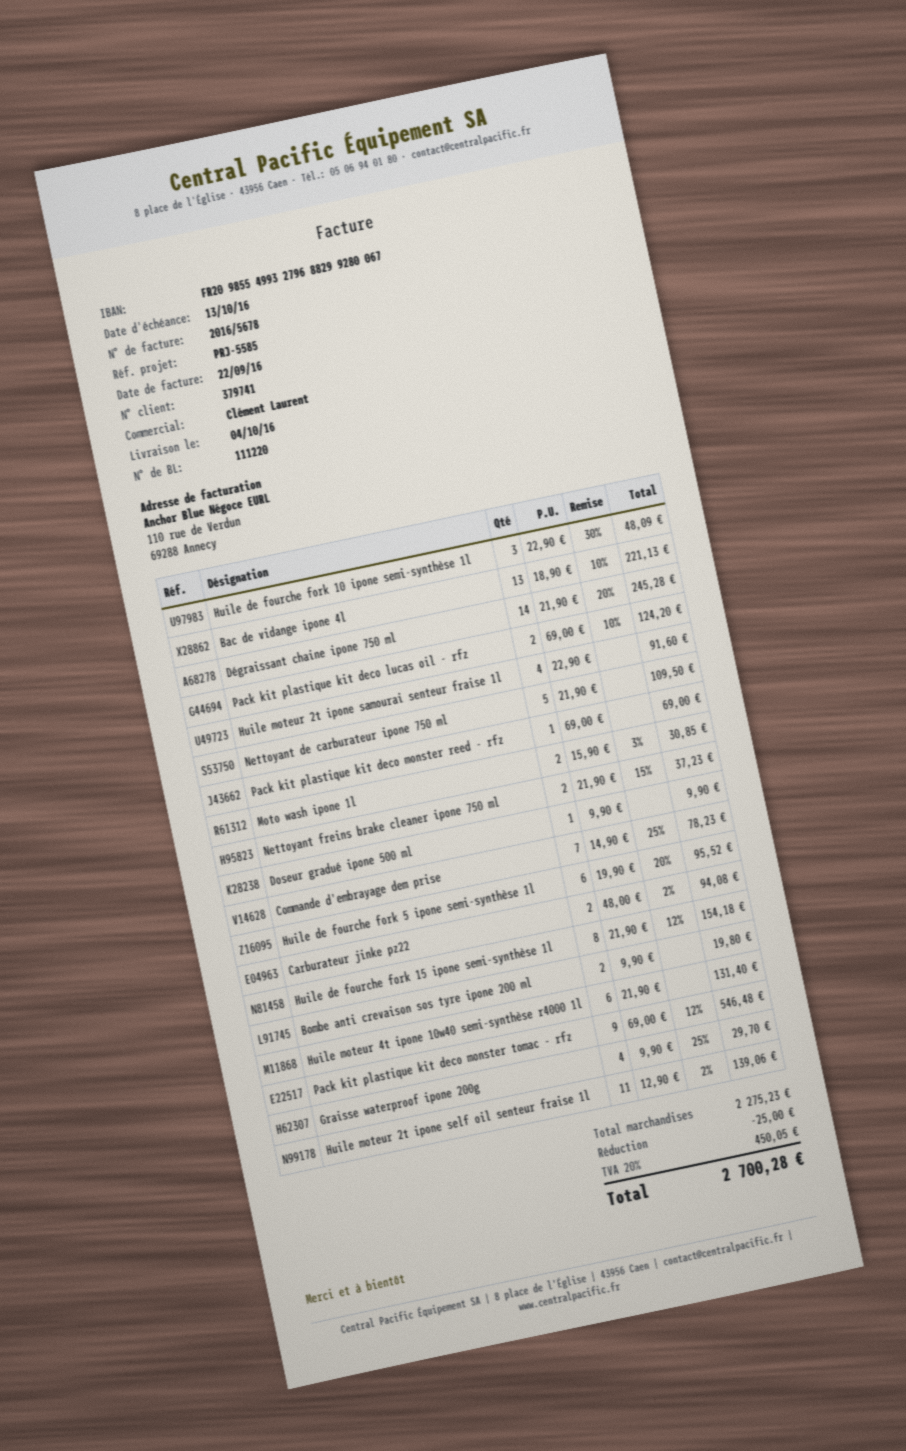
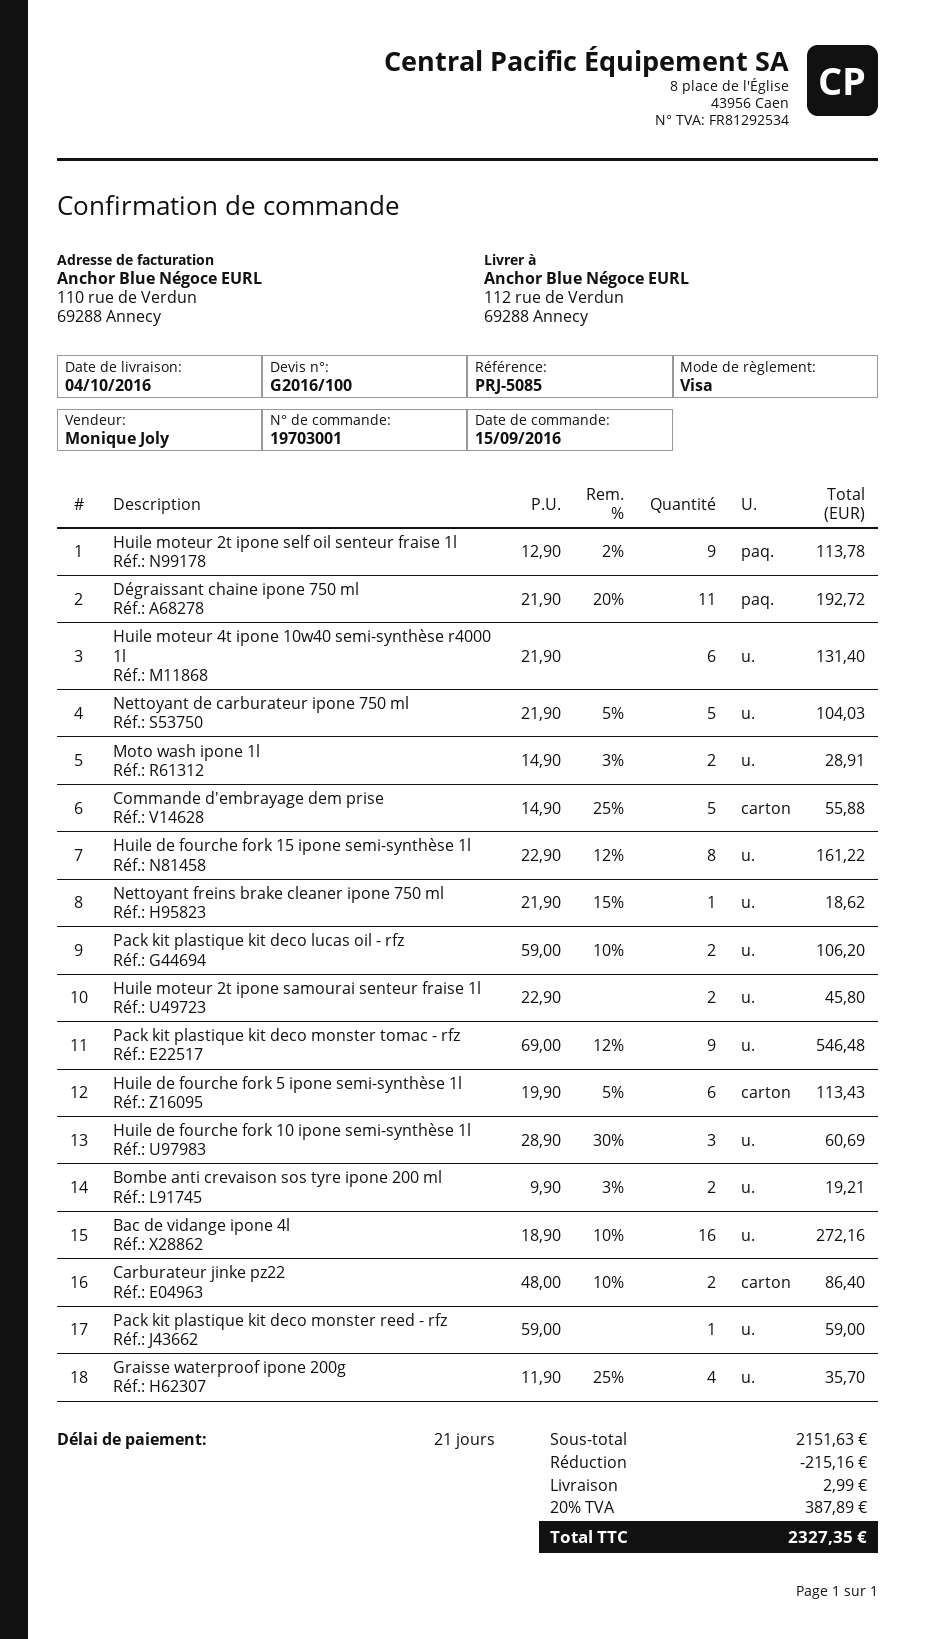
reference: PRJ-5585 -> PRJ-5085
sales rep: Clément Laurent -> Monique Joly
Huile de fourche fork 10 ipone semi-synthèse 1l: 3 x 22.90 - 30% = 48.09 -> 3 x 28.90 - 30% = 60.69
Bac de vidange ipone 4l: 13 x 18.90 - 10% = 221.13 -> 16 x 18.90 - 10% = 272.16
Dégraissant chaine ipone 750 ml: 14 x 21.90 - 20% = 245.28 -> 11 x 21.90 - 20% = 192.72
Pack kit plastique kit deco lucas oil - rfz: 2 x 69.00 - 10% = 124.20 -> 2 x 59.00 - 10% = 106.20
Huile moteur 2t ipone samourai senteur fraise 1l: 4 x 22.90 = 91.60 -> 2 x 22.90 = 45.80
Nettoyant de carburateur ipone 750 ml: 5 x 21.90 = 109.50 -> 5 x 21.90 - 5% = 104.03
Pack kit plastique kit deco monster reed - rfz: 1 x 69.00 = 69.00 -> 1 x 59.00 = 59.00
Moto wash ipone 1l: 2 x 15.90 - 3% = 30.85 -> 2 x 14.90 - 3% = 28.91
Nettoyant freins brake cleaner ipone 750 ml: 2 x 21.90 - 15% = 37.23 -> 1 x 21.90 - 15% = 18.62
Doseur gradué ipone 500 ml: 1 x 9.90 = 9.90 -> none
Commande d'embrayage dem prise: 7 x 14.90 - 25% = 78.23 -> 5 x 14.90 - 25% = 55.88
Huile de fourche fork 5 ipone semi-synthèse 1l: 6 x 19.90 - 20% = 95.52 -> 6 x 19.90 - 5% = 113.43
Carburateur jinke pz22: 2 x 48.00 - 2% = 94.08 -> 2 x 48.00 - 10% = 86.40
Huile de fourche fork 15 ipone semi-synthèse 1l: 8 x 21.90 - 12% = 154.18 -> 8 x 22.90 - 12% = 161.22
Bombe anti crevaison sos tyre ipone 200 ml: 2 x 9.90 = 19.80 -> 2 x 9.90 - 3% = 19.21
Graisse waterproof ipone 200g: 4 x 9.90 - 25% = 29.70 -> 4 x 11.90 - 25% = 35.70
Huile moteur 2t ipone self oil senteur fraise 1l: 11 x 12.90 - 2% = 139.06 -> 9 x 12.90 - 2% = 113.78
subtotal: 2275.23 -> 2151.63
discount: 25.00 -> 215.16
shipping: none -> 2.99
tax: 20% = 450.05 -> 20% = 387.89
total: 2700.28 -> 2327.35

